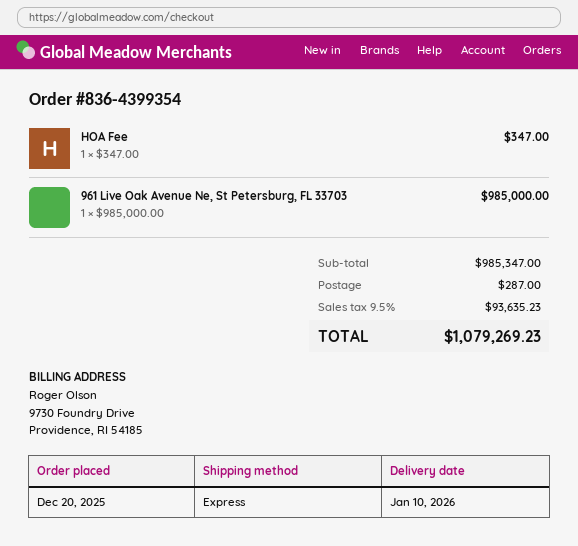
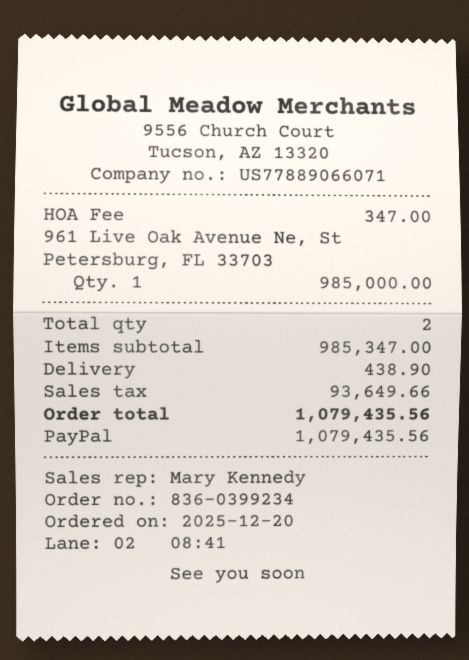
order number: 836-4399354 -> 836-0399234
shipping: 287.00 -> 438.90
tax: 93635.23 -> 93649.66
total: 1079269.23 -> 1079435.56

